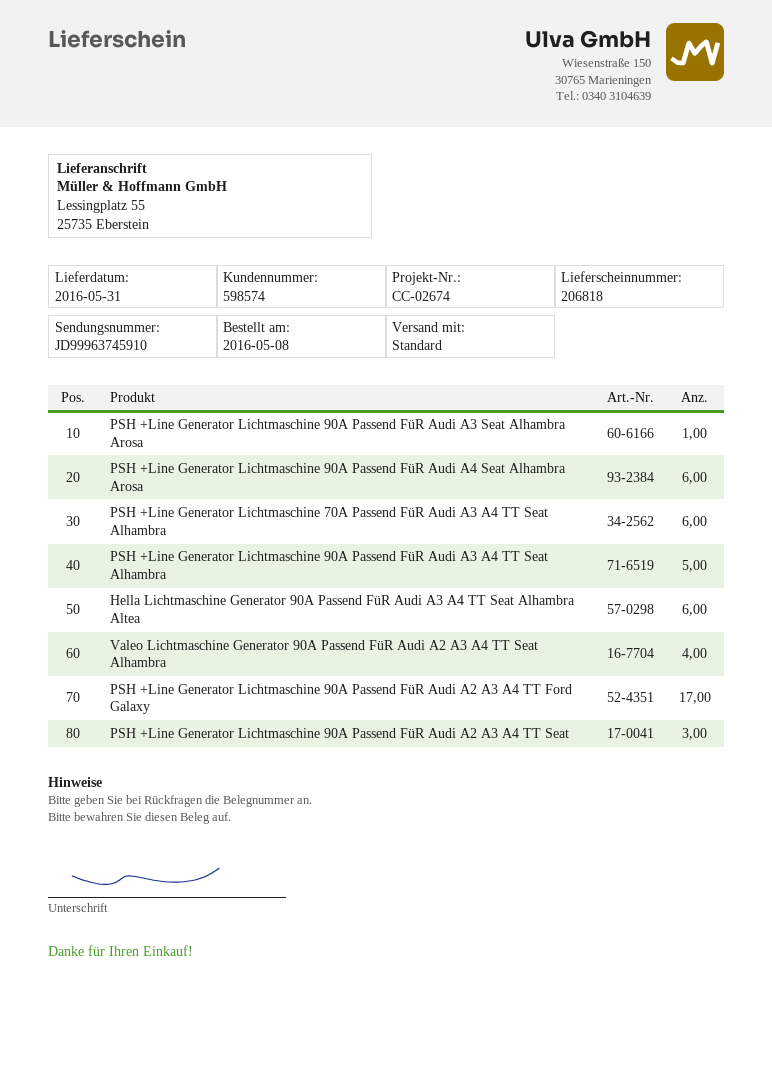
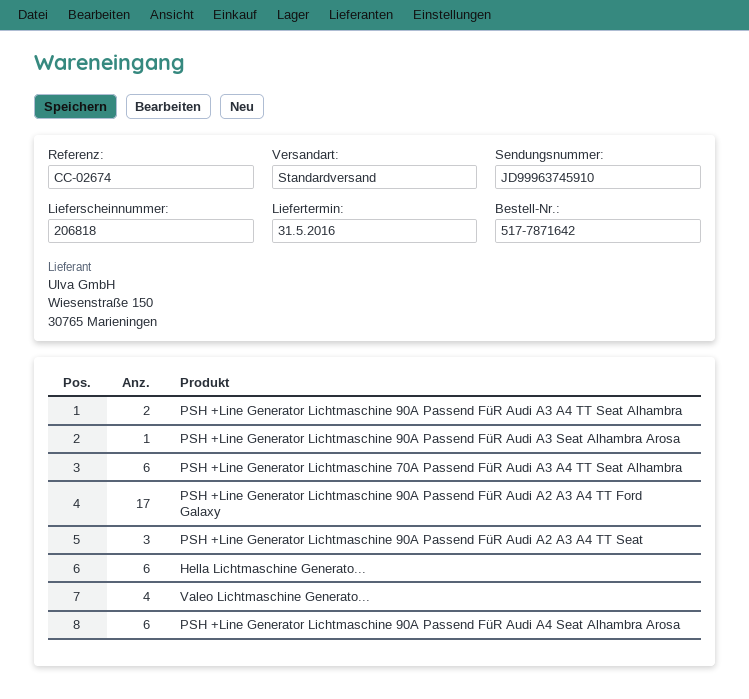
PSH +Line Generator Lichtmaschine 90A Passend FüR Audi A3 A4 TT Seat Alhambra: 5 -> 2

